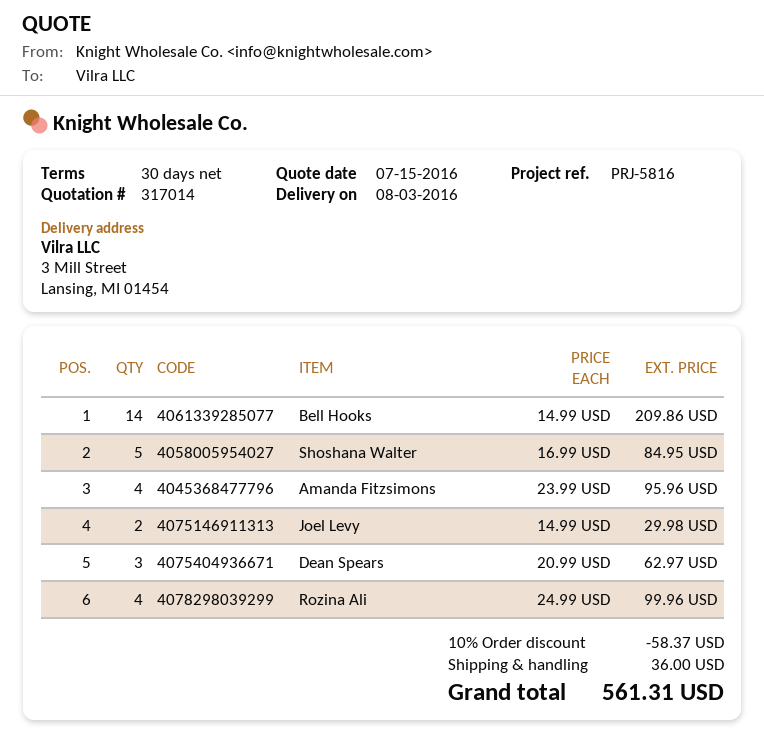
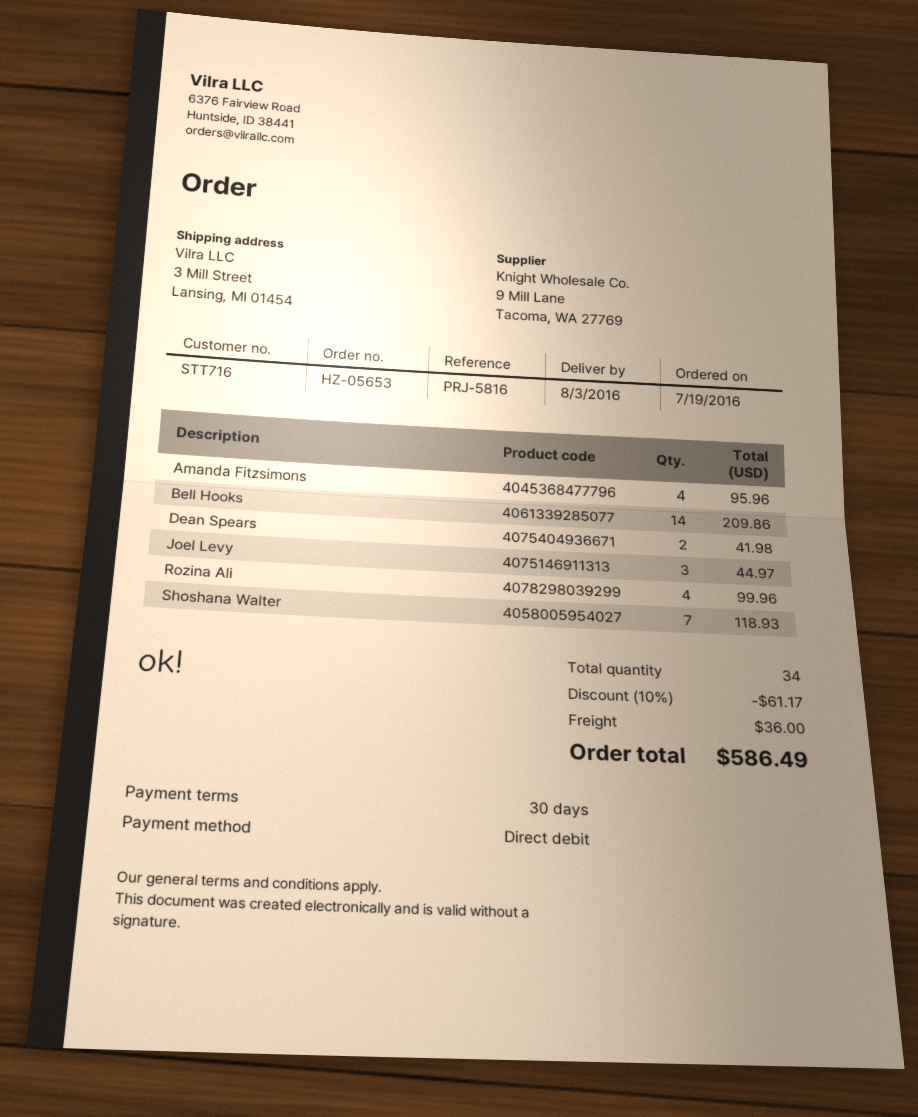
Shoshana Walter: 5 for 84.95 -> 7 for 118.93
Joel Levy: 2 for 29.98 -> 3 for 44.97
Dean Spears: 3 for 62.97 -> 2 for 41.98
discount: 10% = 58.37 -> 10% = 61.17
total: 561.31 -> 586.49

